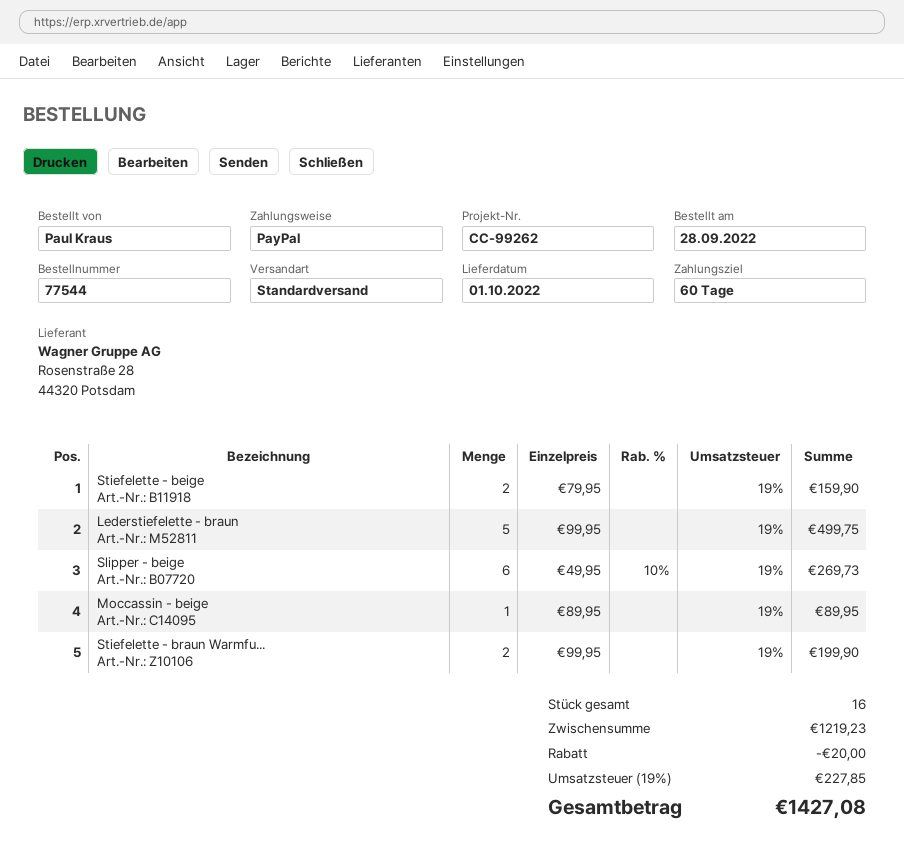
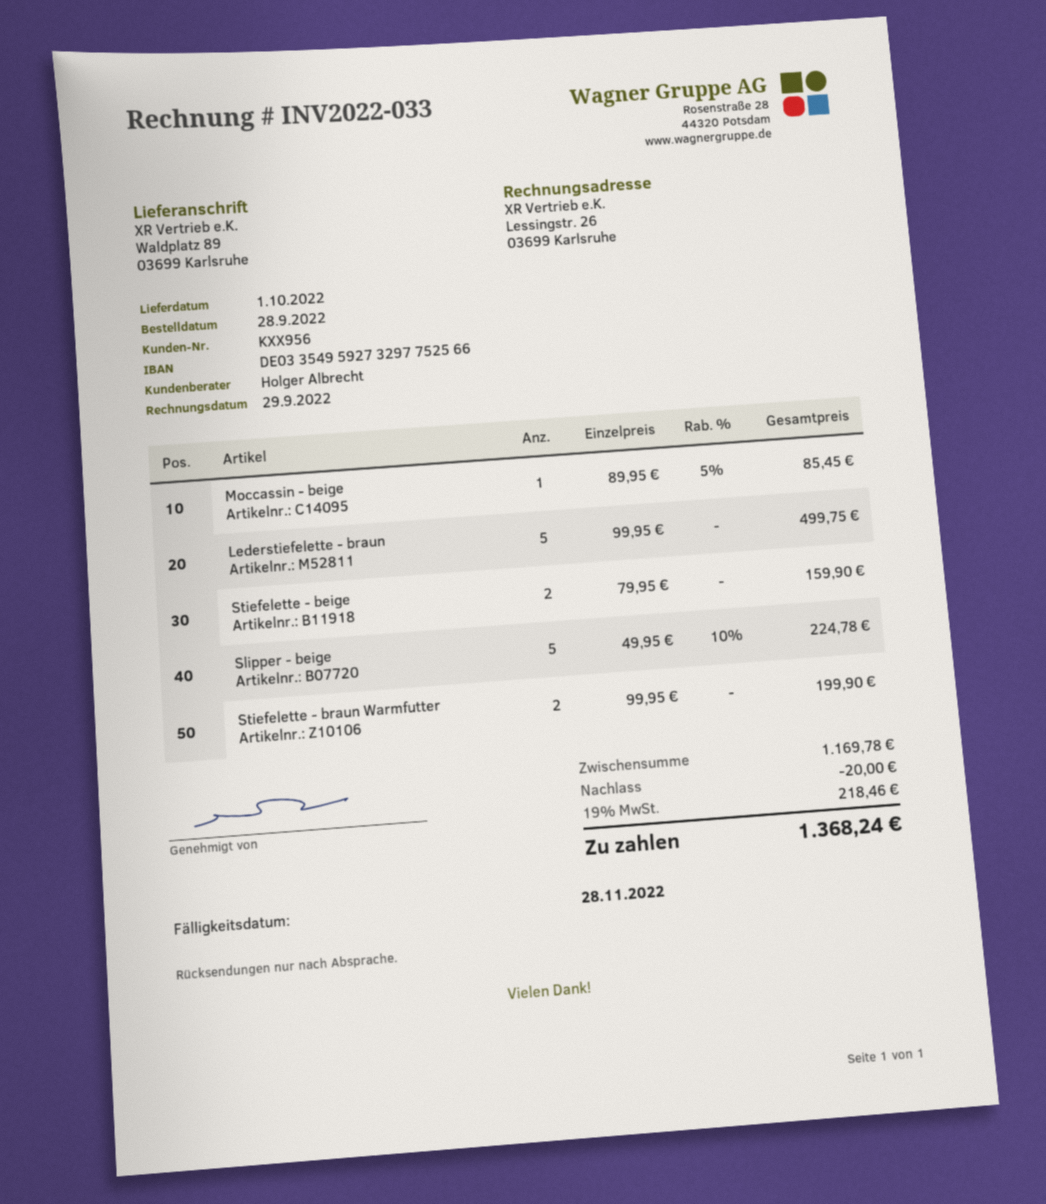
Slipper - beige: 6 x 49.95 - 10% = 269.73 -> 5 x 49.95 - 10% = 224.78
Moccassin - beige: 1 x 89.95 = 89.95 -> 1 x 89.95 - 5% = 85.45
subtotal: 1219.23 -> 1169.78
tax: 19% = 227.85 -> 19% = 218.46
total: 1427.08 -> 1368.24

